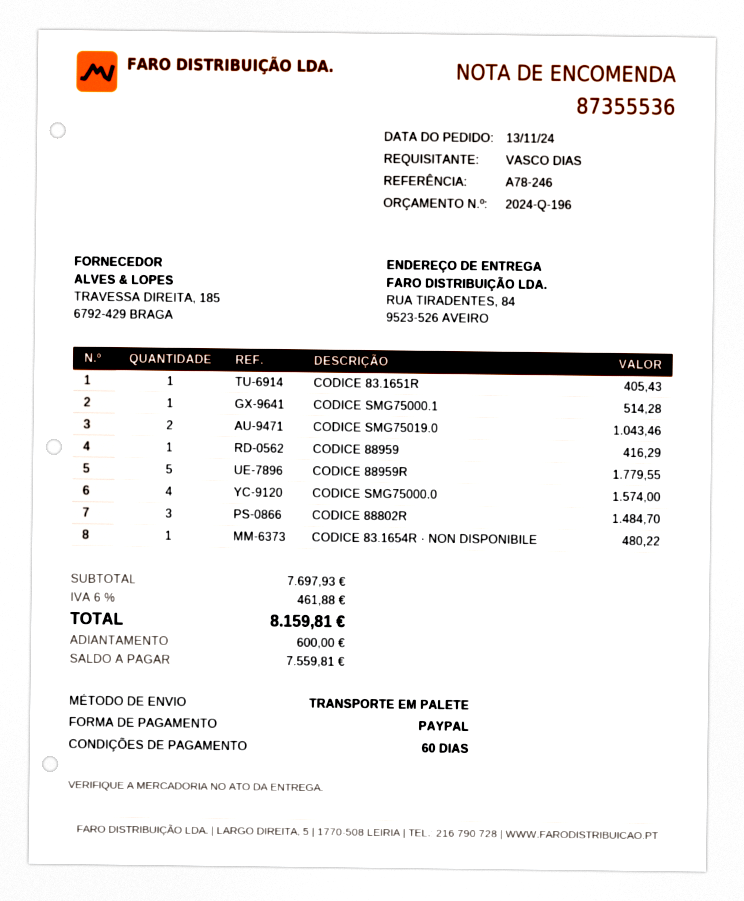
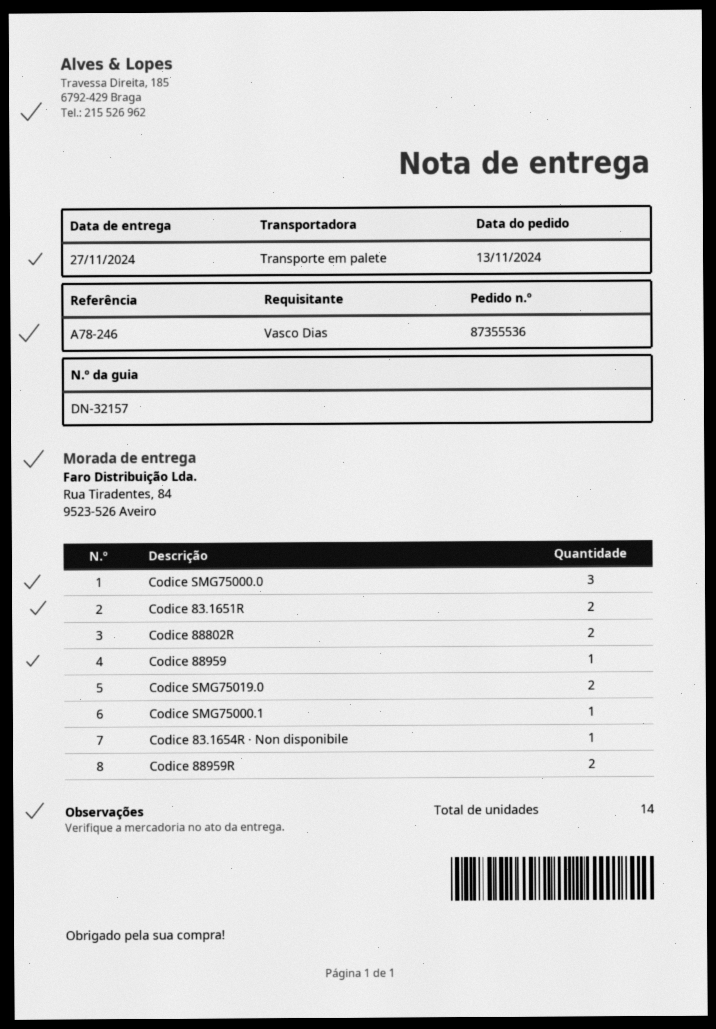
CODICE 83.1651R: 1 -> 2
CODICE 88959R: 5 -> 2
CODICE SMG75000.0: 4 -> 3
CODICE 88802R: 3 -> 2

